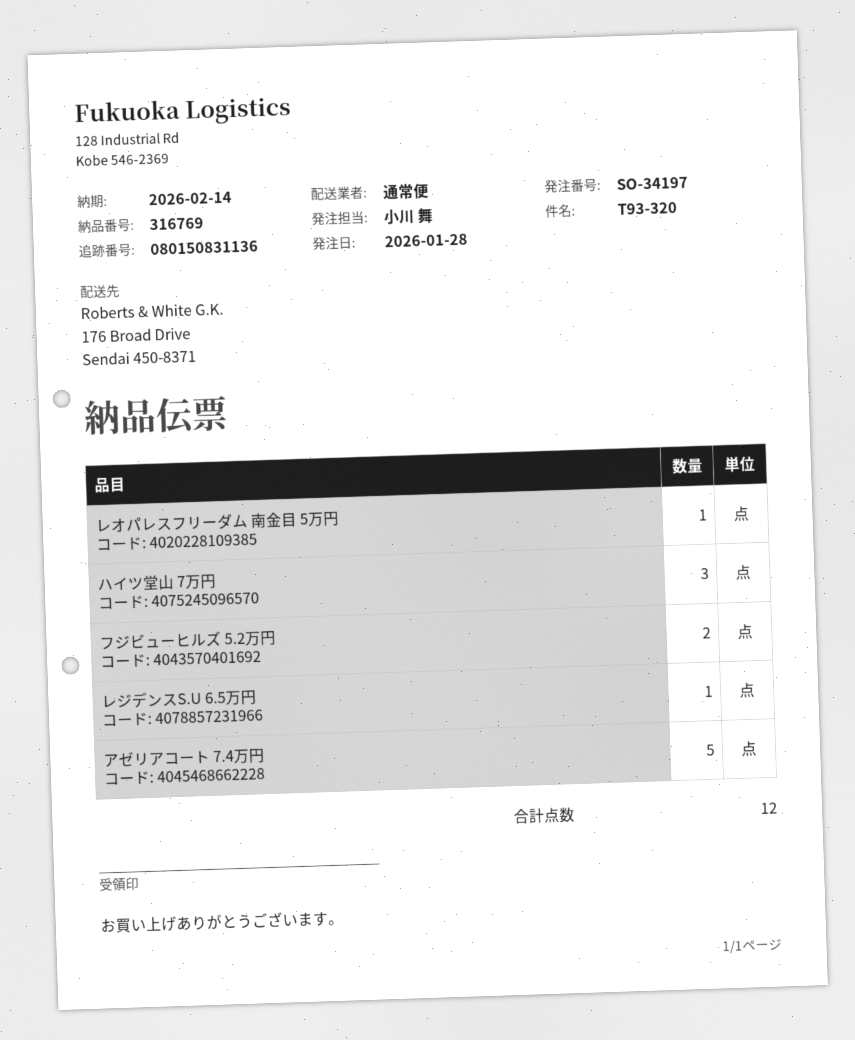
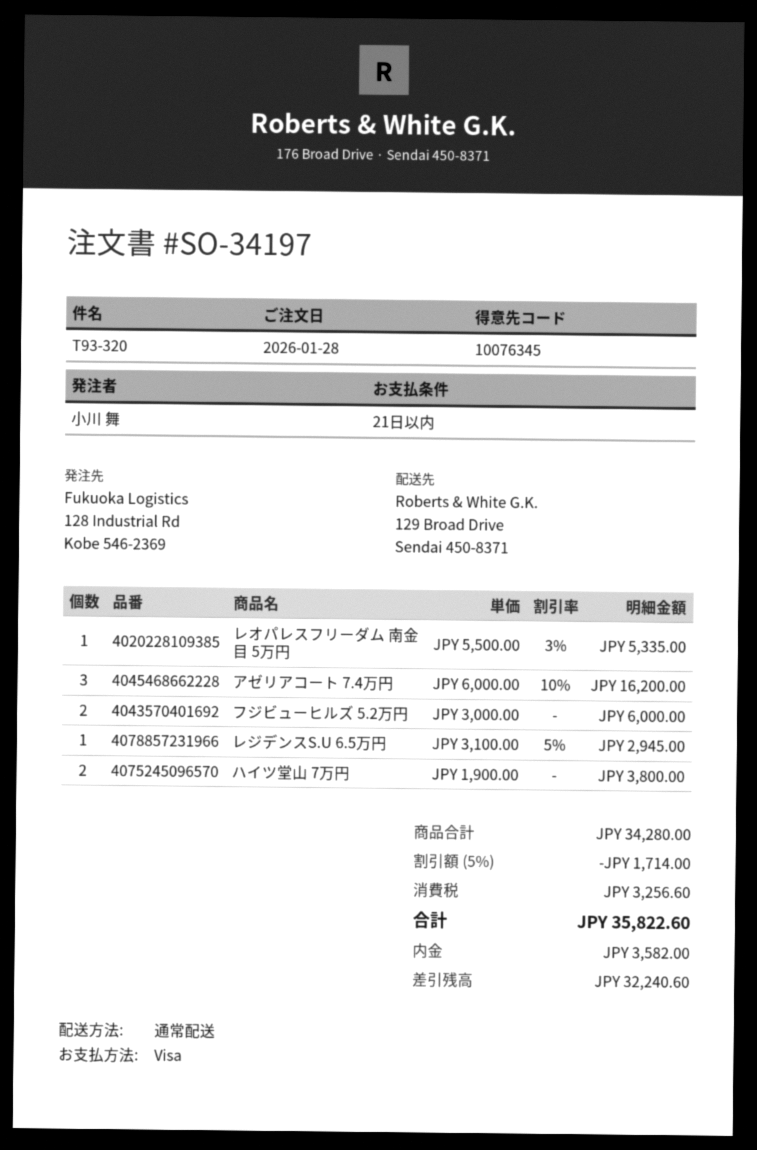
ship to: 176 Broad Drive, Sendai 450-8371 -> 129 Broad Drive, Sendai 450-8371
ハイツ堂山 7万円: 3 -> 2
アゼリアコート 7.4万円: 5 -> 3

